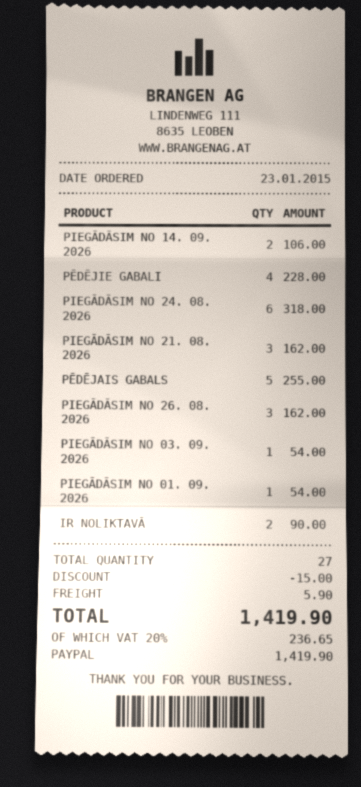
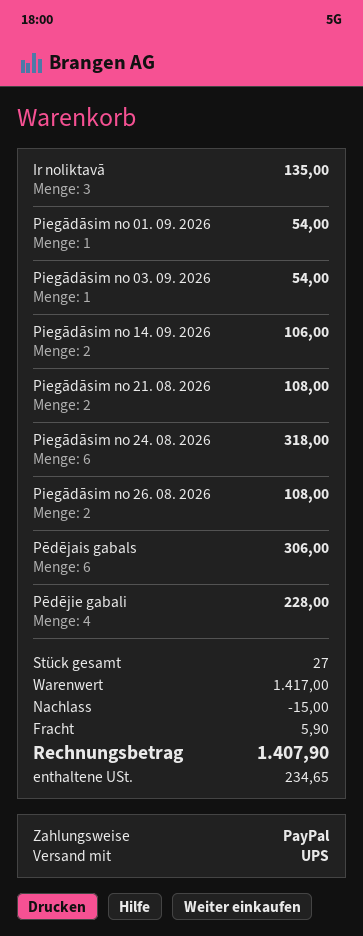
PIEGĀDĀSIM NO 21. 08. 2026: 3 for 162.00 -> 2 for 108.00
PĒDĒJAIS GABALS: 5 for 255.00 -> 6 for 306.00
PIEGĀDĀSIM NO 26. 08. 2026: 3 for 162.00 -> 2 for 108.00
IR NOLIKTAVĀ: 2 for 90.00 -> 3 for 135.00
tax: 236.65 -> 234.65
total: 1419.90 -> 1407.90

